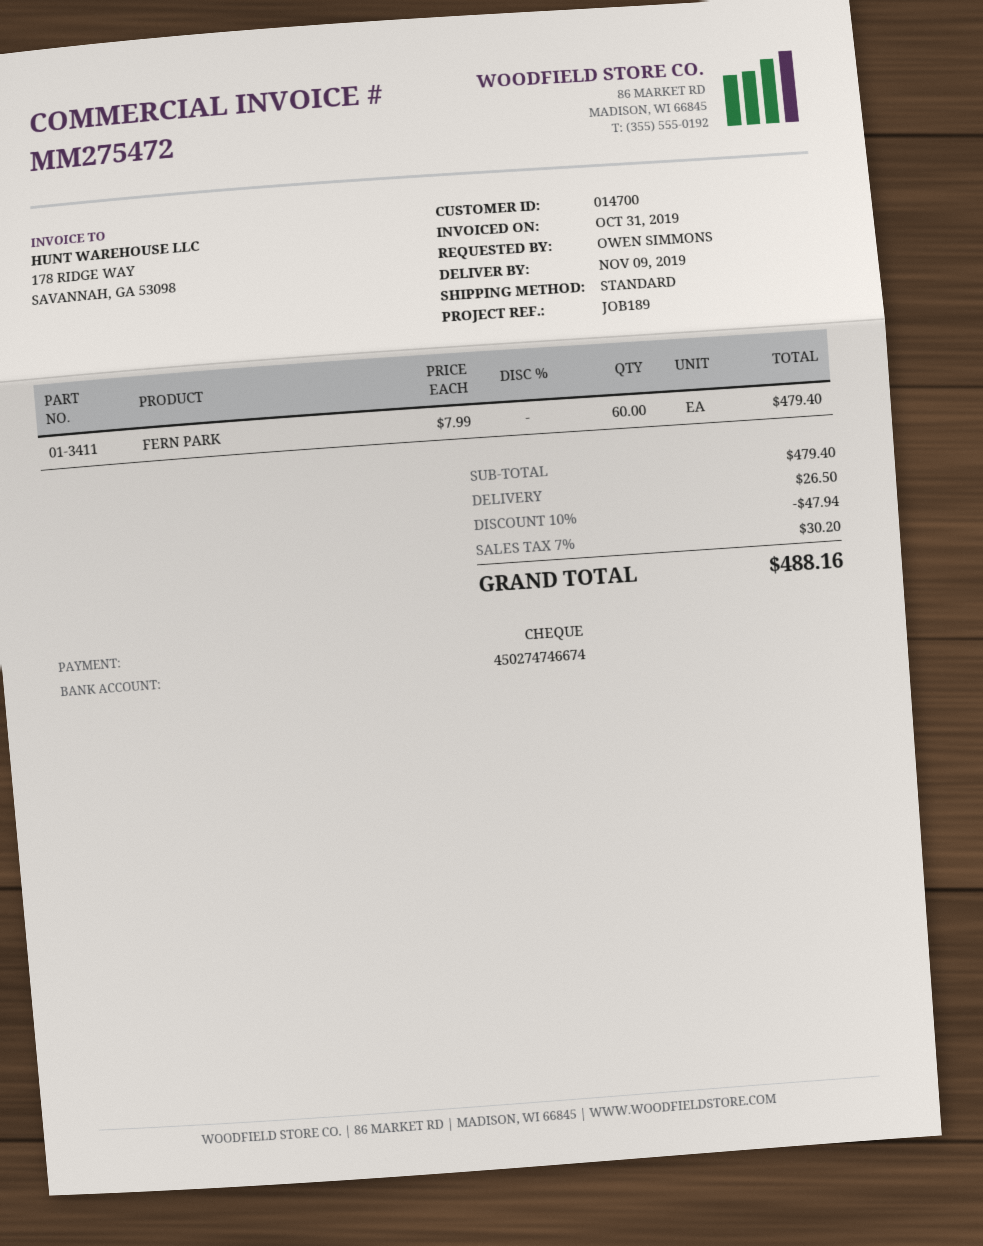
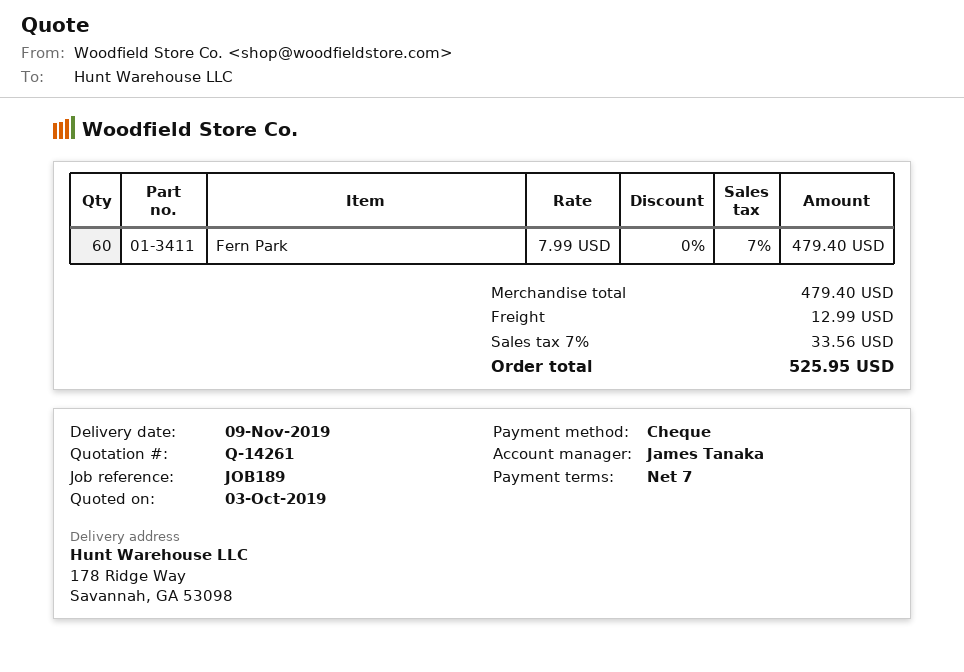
discount: 10% = 47.94 -> none
shipping: 26.50 -> 12.99
tax: 7% = 30.20 -> 7% = 33.56
total: 488.16 -> 525.95

